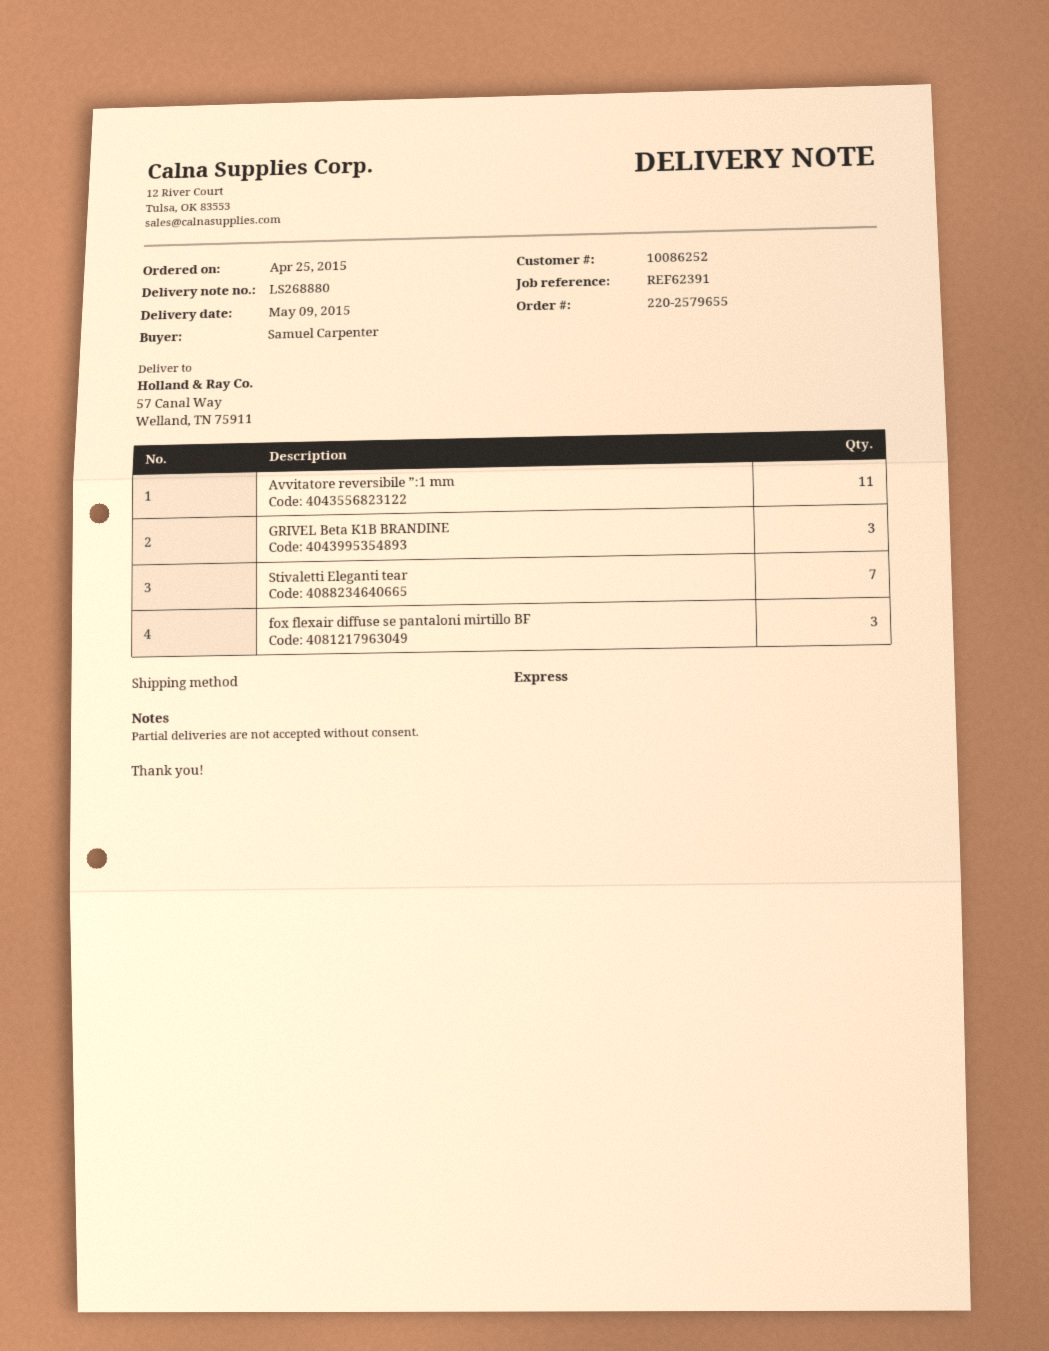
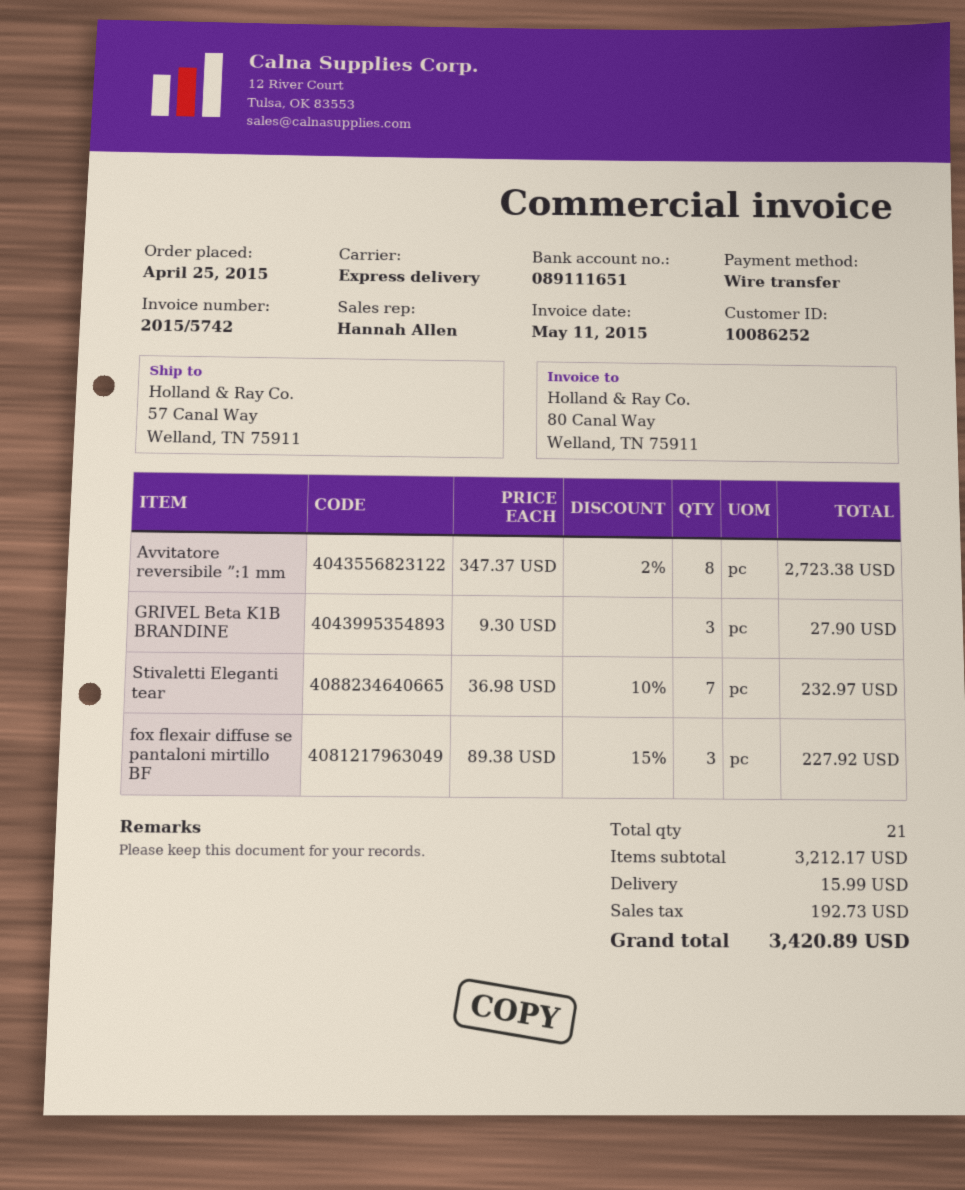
Avvitatore reversibile ”:1 mm: 11 -> 8

